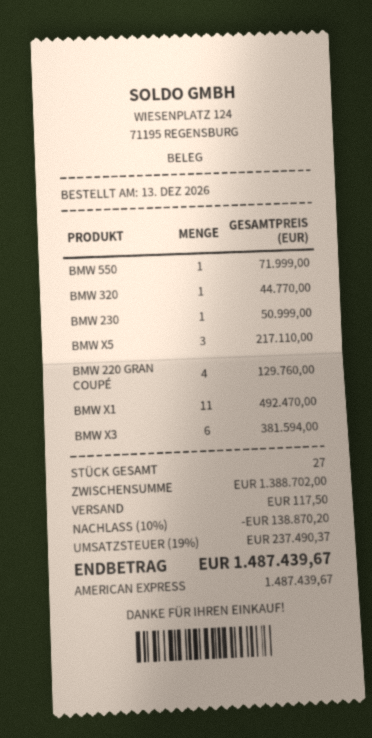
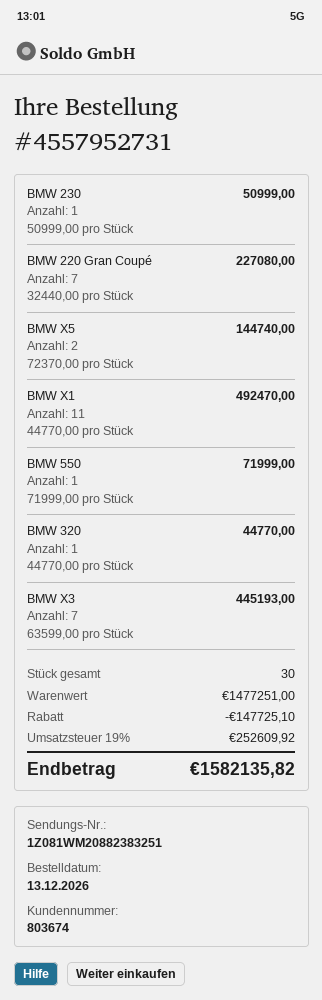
BMW X5: 3 for 217110.00 -> 2 for 144740.00
BMW 220 GRAN COUPÉ: 4 for 129760.00 -> 7 for 227080.00
BMW X3: 6 for 381594.00 -> 7 for 445193.00
total quantity: 27 -> 30
subtotal: 1388702.00 -> 1477251.00
discount: 138870.20 -> 147725.10
shipping: 117.50 -> none
tax: 19% = 237490.37 -> 19% = 252609.92
total: 1487439.67 -> 1582135.82

